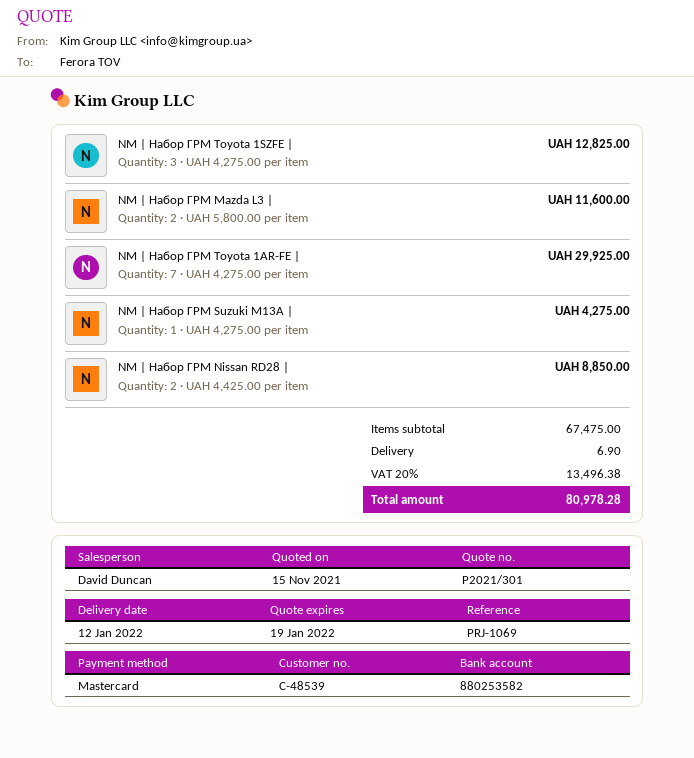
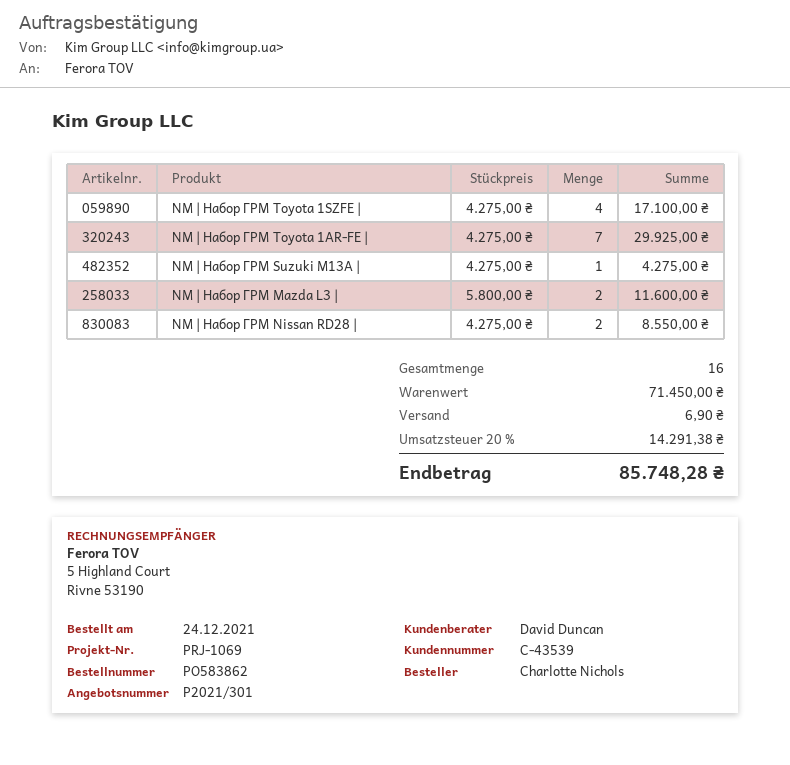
customer number: C-48539 -> C-43539
NM | Набор ГРМ Toyota 1SZFE |: 3 x 4275.00 = 12825.00 -> 4 x 4275.00 = 17100.00
NM | Набор ГРМ Nissan RD28 |: 2 x 4425.00 = 8850.00 -> 2 x 4275.00 = 8550.00
subtotal: 67475.00 -> 71450.00
tax: 20% = 13496.38 -> 20% = 14291.38
total: 80978.28 -> 85748.28

